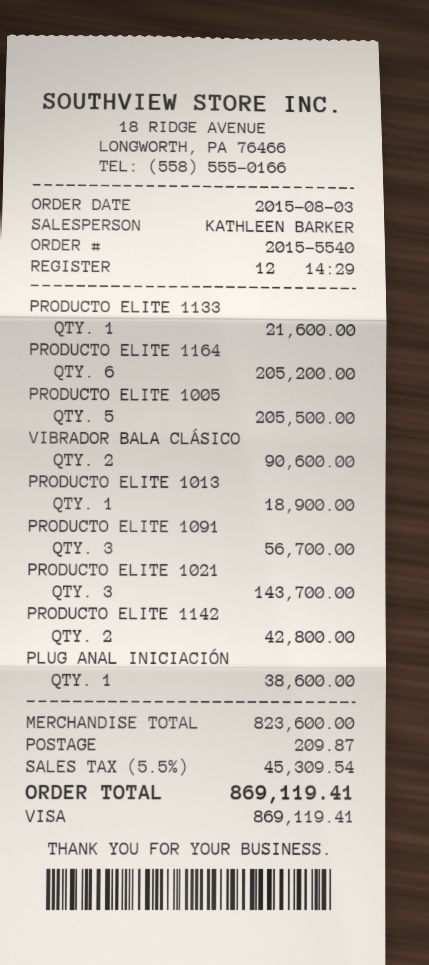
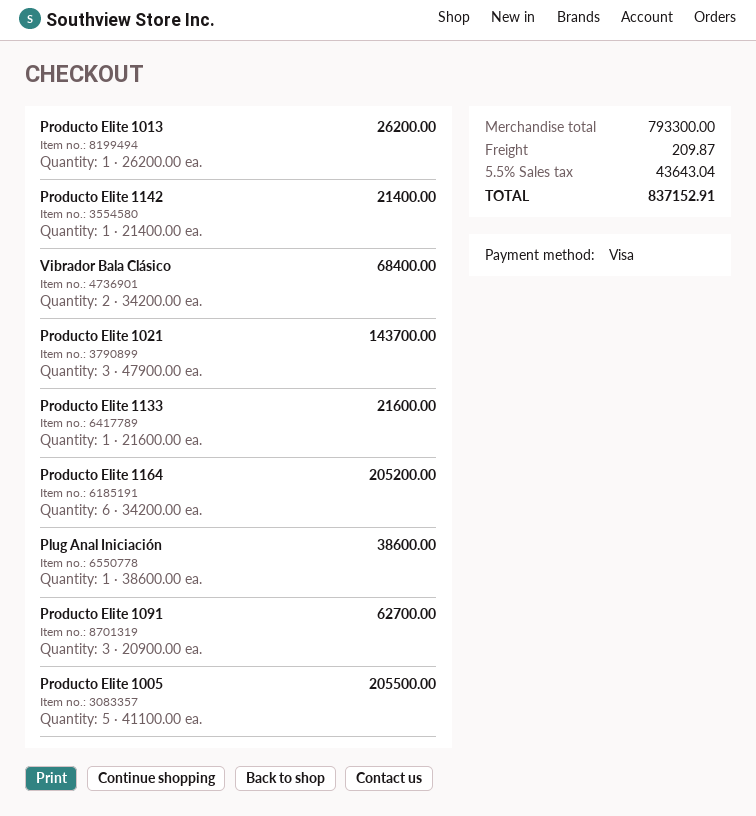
VIBRADOR BALA CLÁSICO: 2 for 90600.00 -> 2 for 68400.00
PRODUCTO ELITE 1013: 1 for 18900.00 -> 1 for 26200.00
PRODUCTO ELITE 1091: 3 for 56700.00 -> 3 for 62700.00
PRODUCTO ELITE 1142: 2 for 42800.00 -> 1 for 21400.00
subtotal: 823600.00 -> 793300.00
tax: 5.5% = 45309.54 -> 5.5% = 43643.04
total: 869119.41 -> 837152.91

